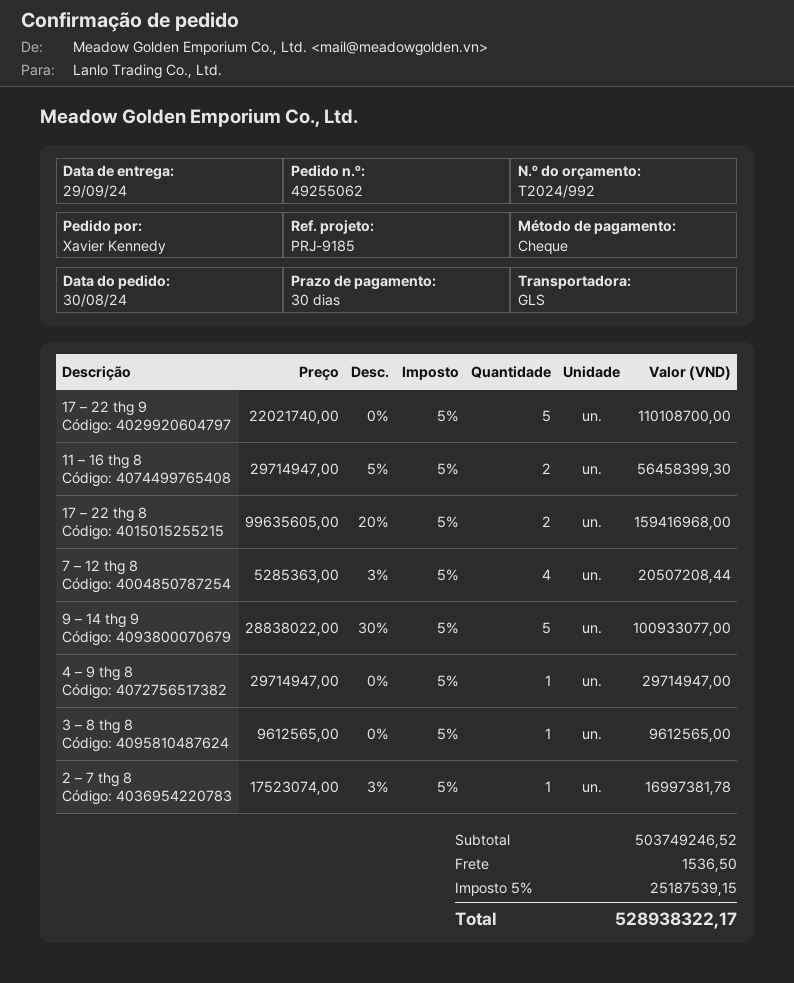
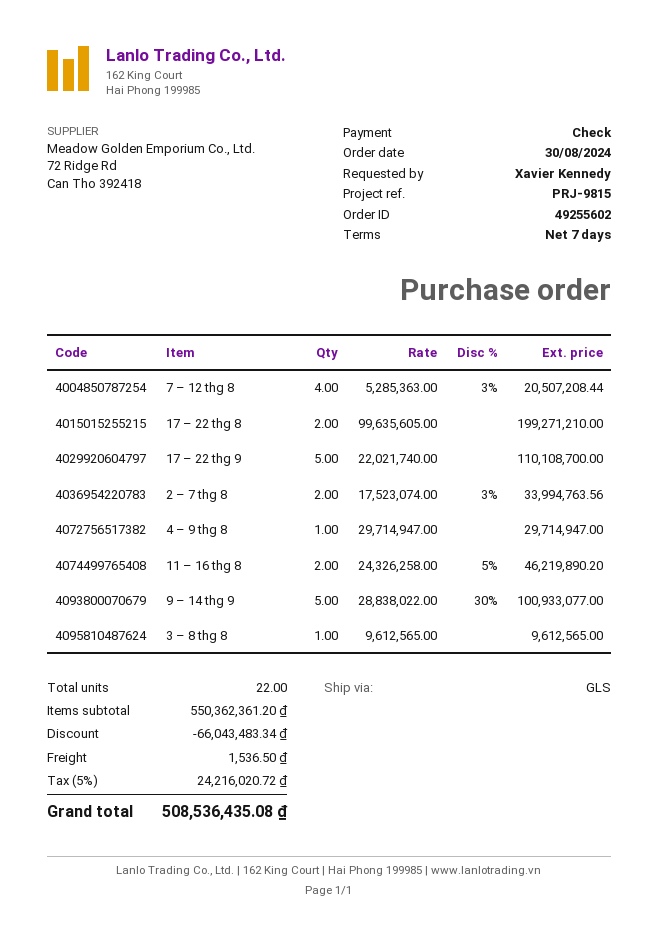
order number: 49255062 -> 49255602
payment terms: 30 days -> 7 days
reference: PRJ-9185 -> PRJ-9815
11 – 16 thg 8: 2 x 29714947.00 - 5% = 56458399.30 -> 2 x 24326258.00 - 5% = 46219890.20
17 – 22 thg 8: 2 x 99635605.00 - 20% = 159416968.00 -> 2 x 99635605.00 = 199271210.00
2 – 7 thg 8: 1 x 17523074.00 - 3% = 16997381.78 -> 2 x 17523074.00 - 3% = 33994763.56
subtotal: 503749246.52 -> 550362361.20
discount: none -> 66043483.34
tax: 5% = 25187539.15 -> 5% = 24216020.72
total: 528938322.17 -> 508536435.08

